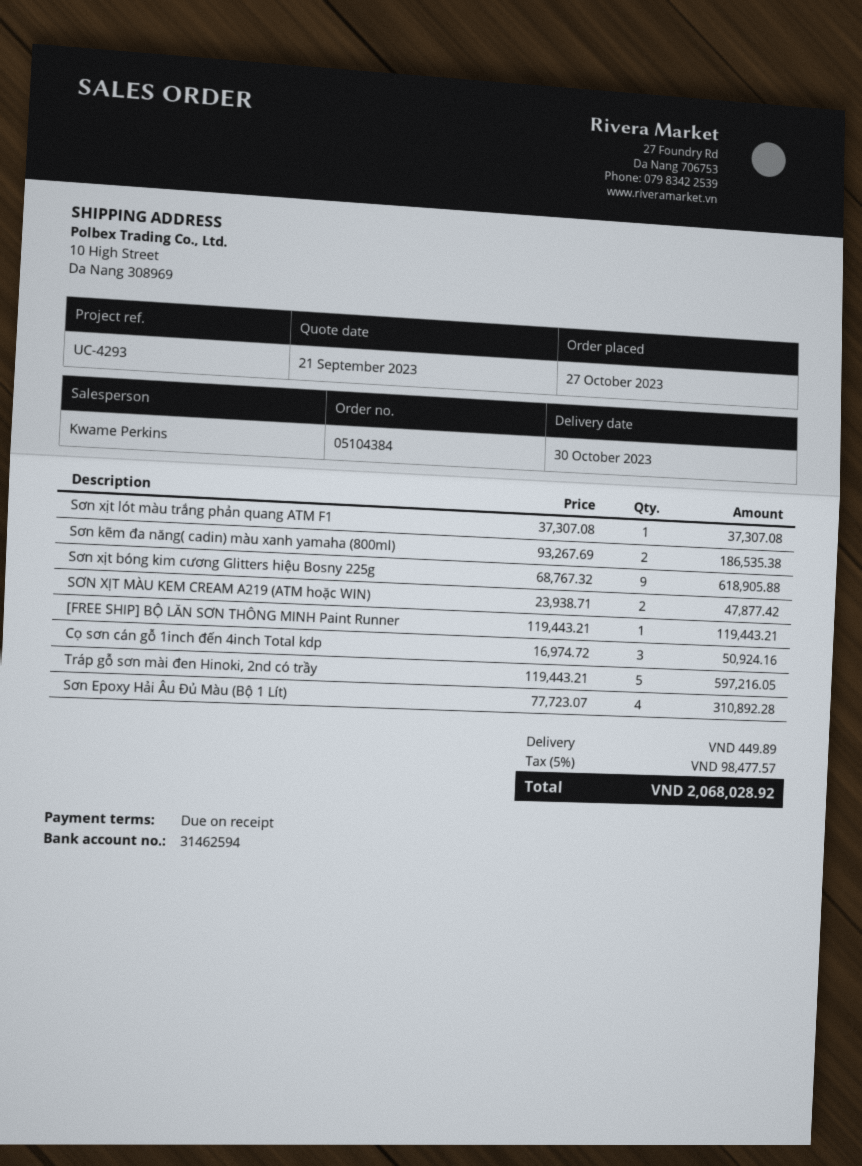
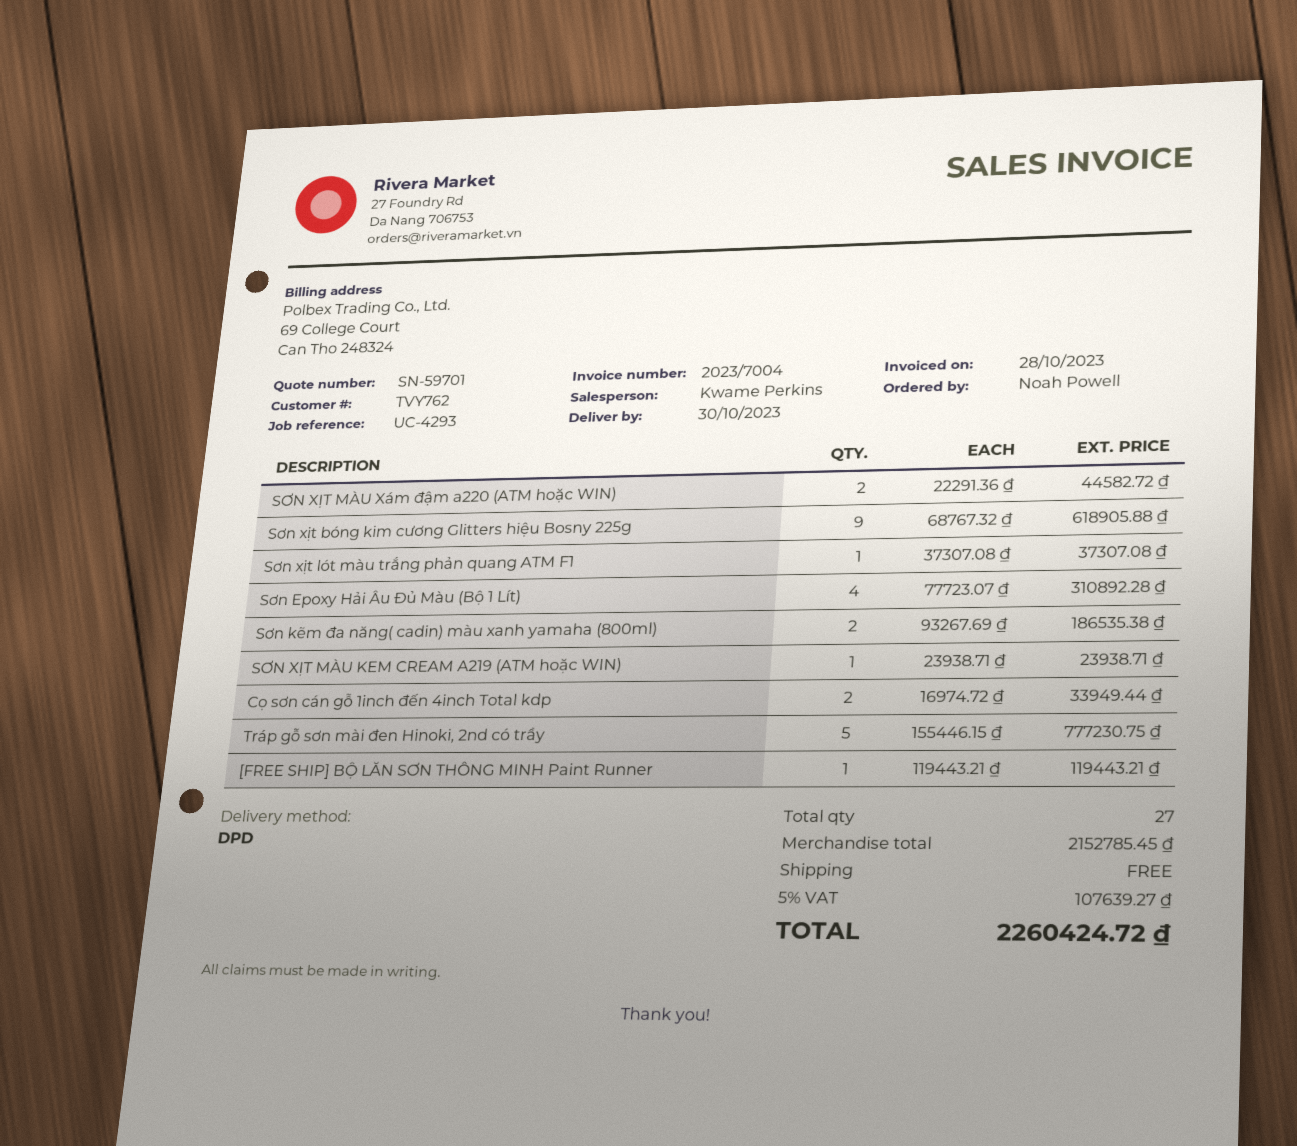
SƠN XỊT MÀU KEM CREAM A219 (ATM hoặc WIN): 2 x 23938.71 = 47877.42 -> 1 x 23938.71 = 23938.71
Cọ sơn cán gỗ 1inch đến 4inch Total kdp: 3 x 16974.72 = 50924.16 -> 2 x 16974.72 = 33949.44
Tráp gỗ sơn mài đen Hinoki, 2nd có trầy: 5 x 119443.21 = 597216.05 -> 5 x 155446.15 = 777230.75
SƠN XỊT MÀU Xám đậm a220 (ATM hoặc WIN): none -> 2 x 22291.36 = 44582.72
shipping: 449.89 -> 0.00
tax: 5% = 98477.57 -> 5% = 107639.27
total: 2068028.92 -> 2260424.72

